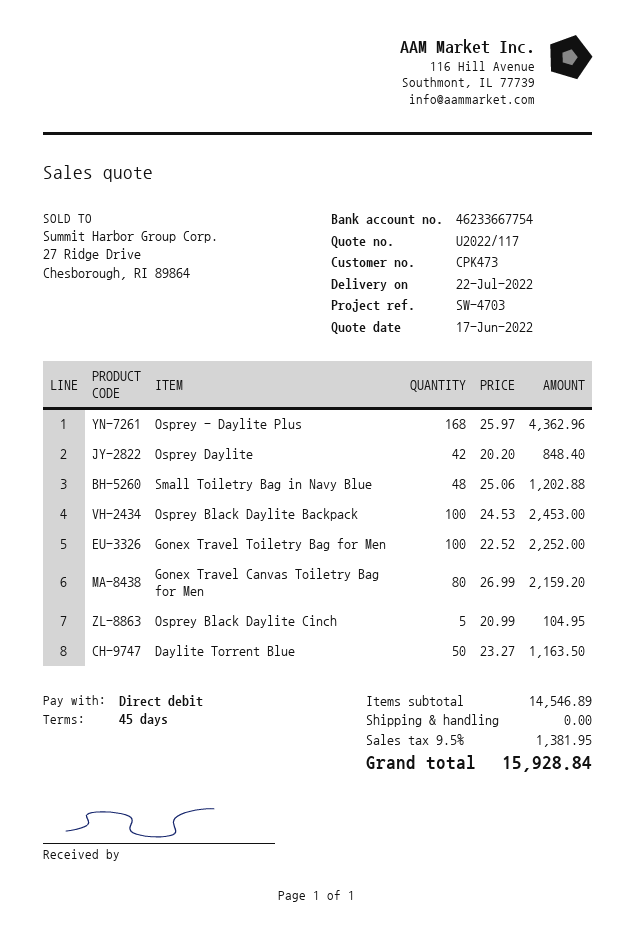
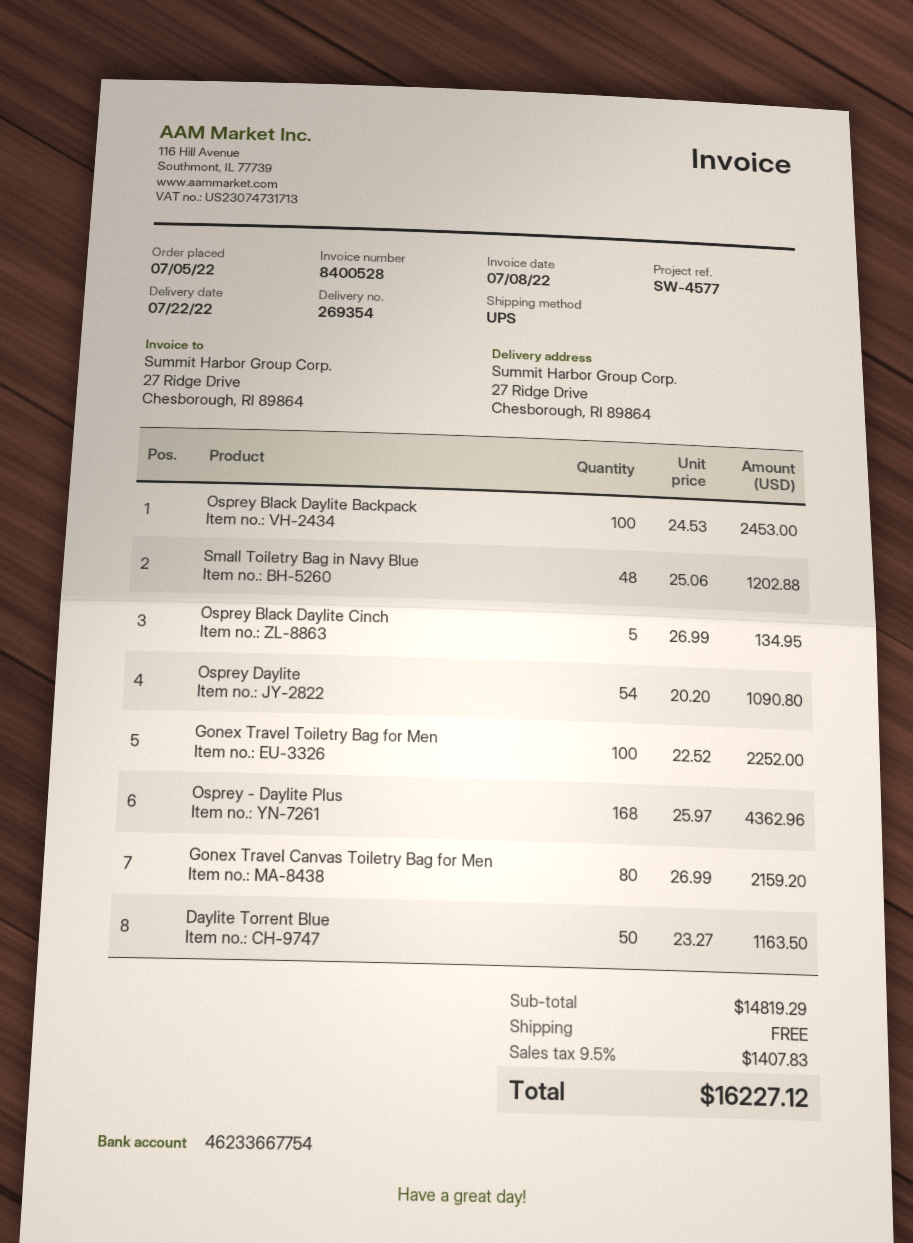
reference: SW-4703 -> SW-4577
Osprey Daylite: 42 x 20.20 = 848.40 -> 54 x 20.20 = 1090.80
Osprey Black Daylite Cinch: 5 x 20.99 = 104.95 -> 5 x 26.99 = 134.95
subtotal: 14546.89 -> 14819.29
tax: 9.5% = 1381.95 -> 9.5% = 1407.83
total: 15928.84 -> 16227.12

